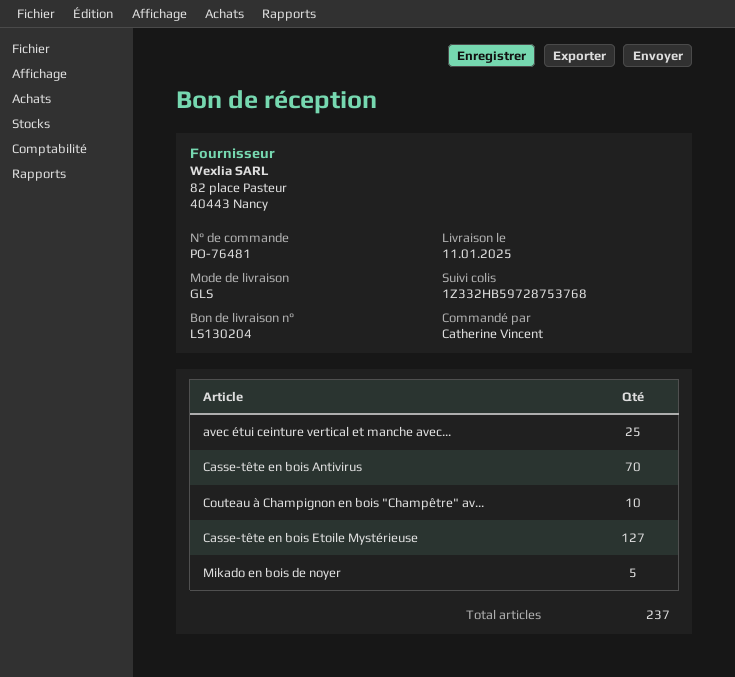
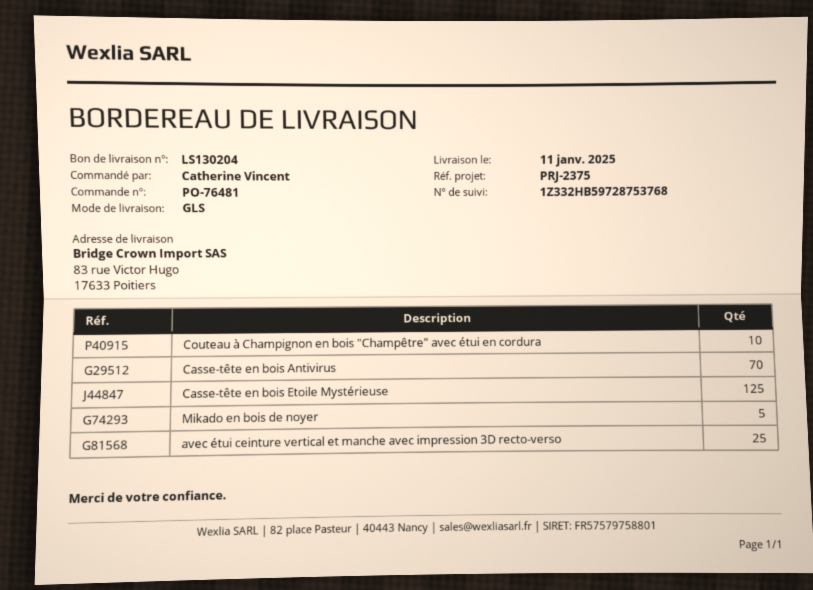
Casse-tête en bois Etoile Mystérieuse: 127 -> 125

